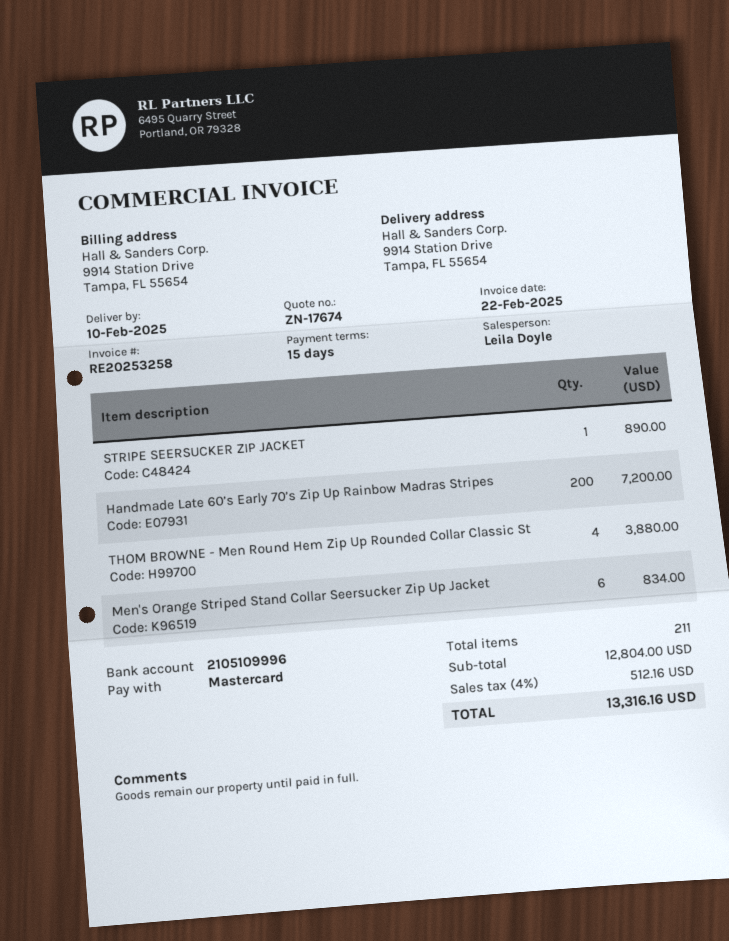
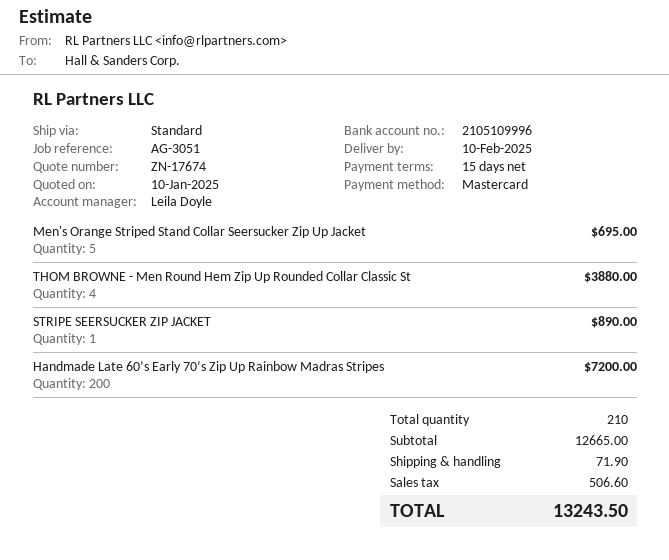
Men's Orange Striped Stand Collar Seersucker Zip Up Jacket: 6 for 834.00 -> 5 for 695.00
total quantity: 211 -> 210
subtotal: 12804.00 -> 12665.00
shipping: none -> 71.90
tax: 512.16 -> 506.60
total: 13316.16 -> 13243.50

